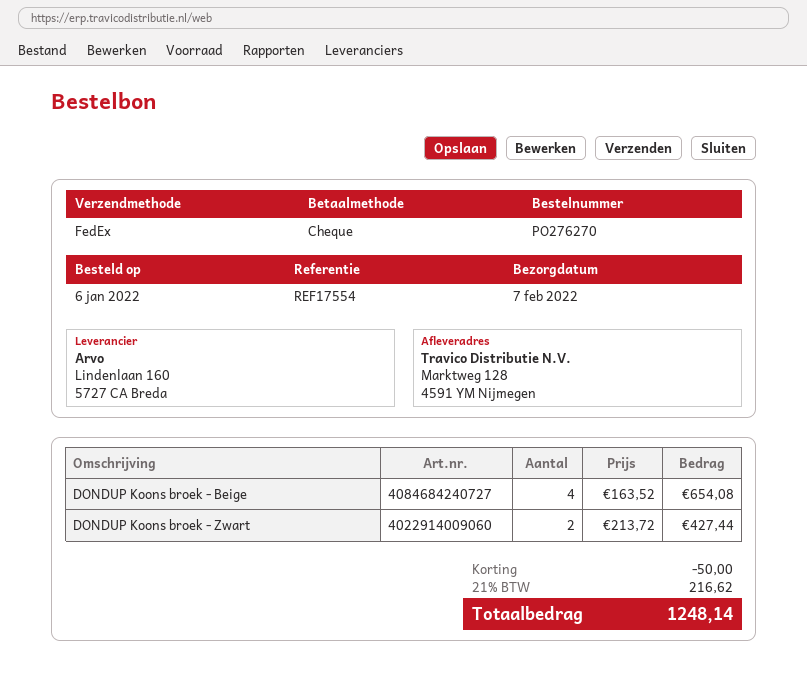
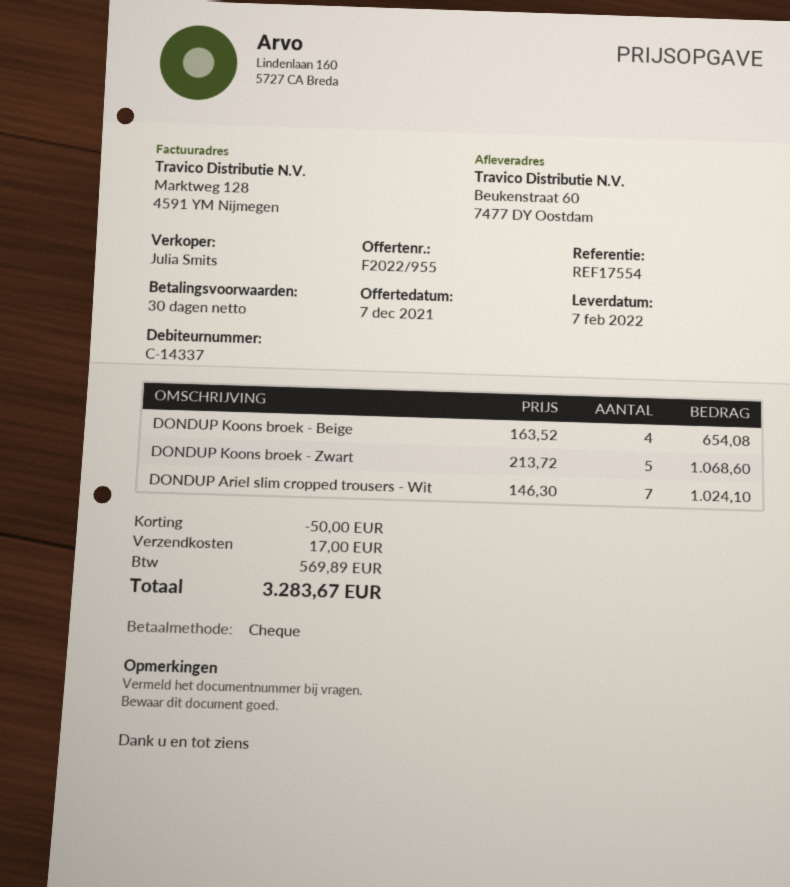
ship to: Marktweg 128, 4591 YM Nijmegen -> Beukenstraat 60, 7477 DY Oostdam
DONDUP Koons broek - Zwart: 2 x 213.72 = 427.44 -> 5 x 213.72 = 1068.60
DONDUP Ariel slim cropped trousers - Wit: none -> 7 x 146.30 = 1024.10
shipping: none -> 17.00
tax: 216.62 -> 569.89
total: 1248.14 -> 3283.67

